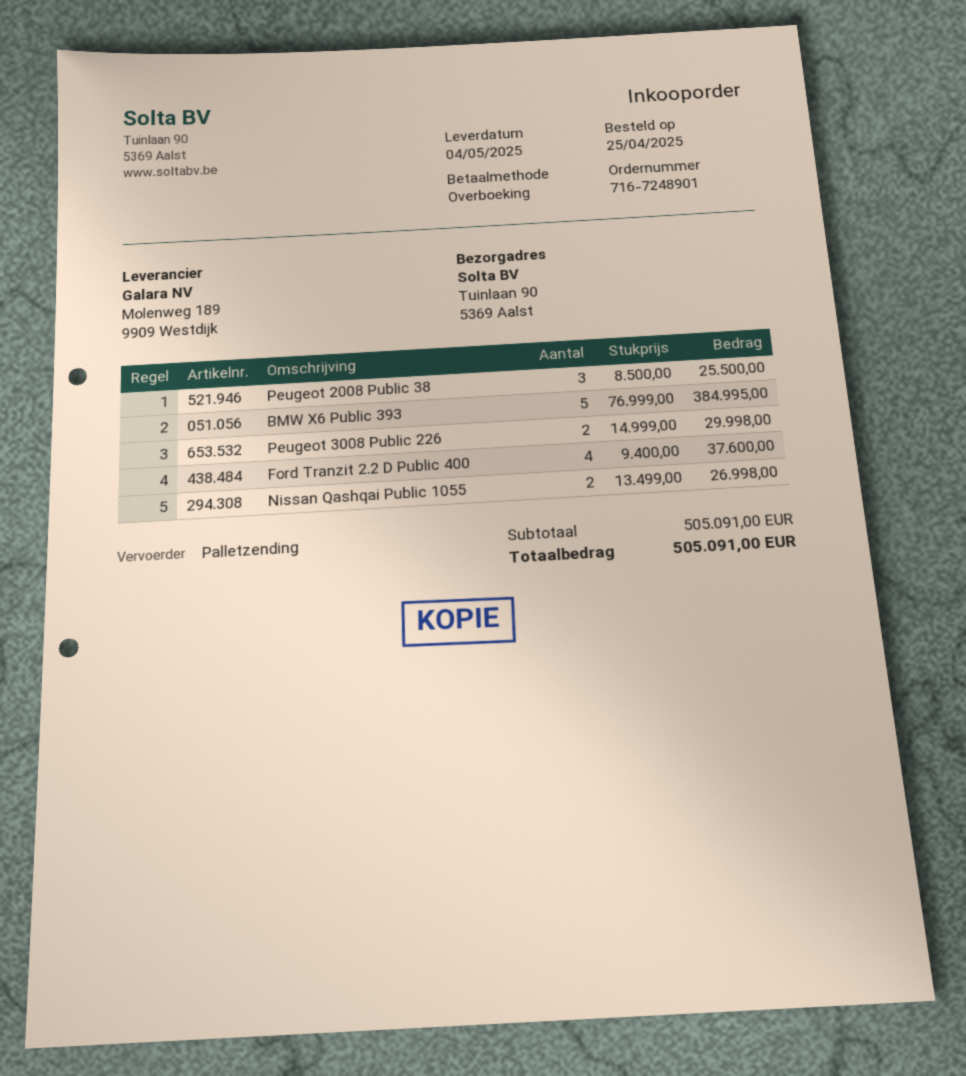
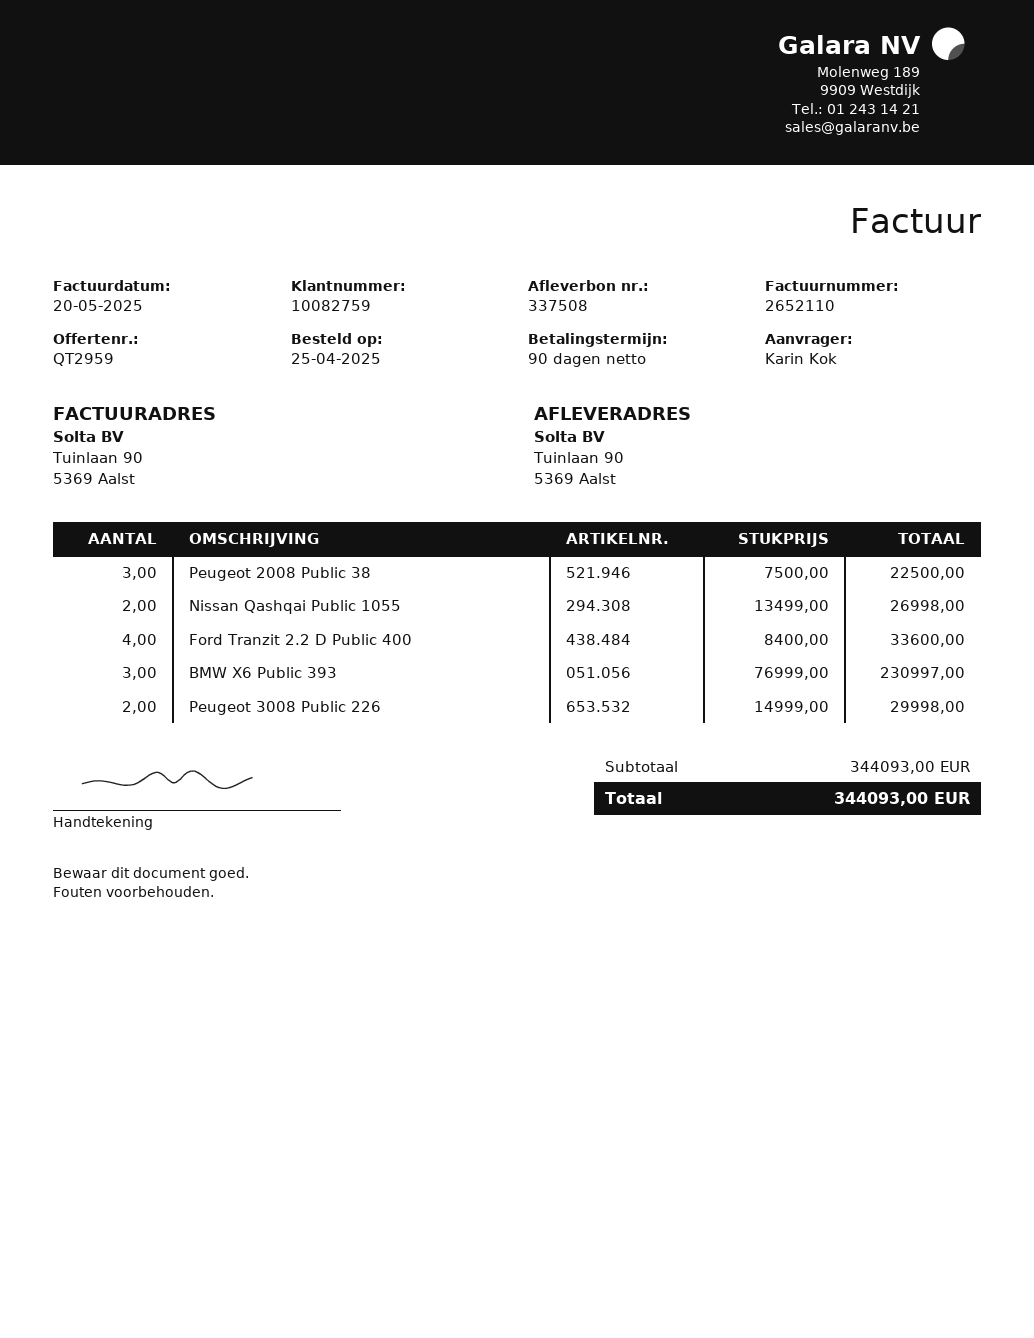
Peugeot 2008 Public 38: 3 x 8500.00 = 25500.00 -> 3 x 7500.00 = 22500.00
BMW X6 Public 393: 5 x 76999.00 = 384995.00 -> 3 x 76999.00 = 230997.00
Ford Tranzit 2.2 D Public 400: 4 x 9400.00 = 37600.00 -> 4 x 8400.00 = 33600.00
subtotal: 505091.00 -> 344093.00
total: 505091.00 -> 344093.00

